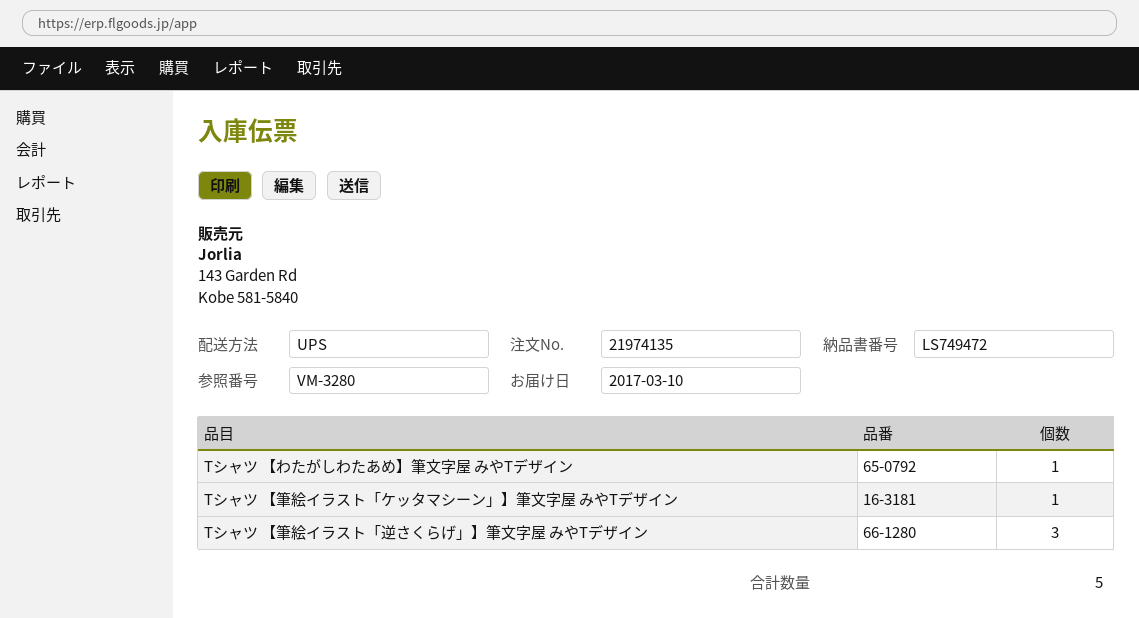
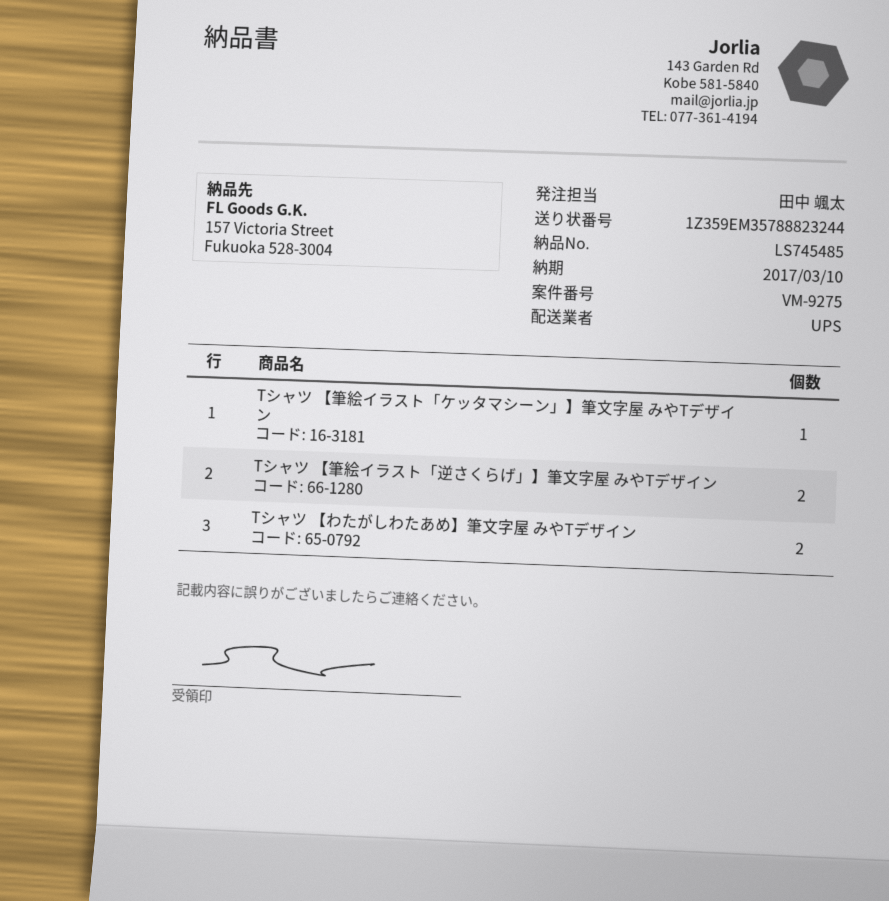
delivery note number: LS749472 -> LS745485
reference: VM-3280 -> VM-9275
Tシャツ 【わたがしわたあめ】筆文字屋 みやTデザイン: 1 -> 2
Tシャツ 【筆絵イラスト「逆さくらげ」】筆文字屋 みやTデザイン: 3 -> 2

